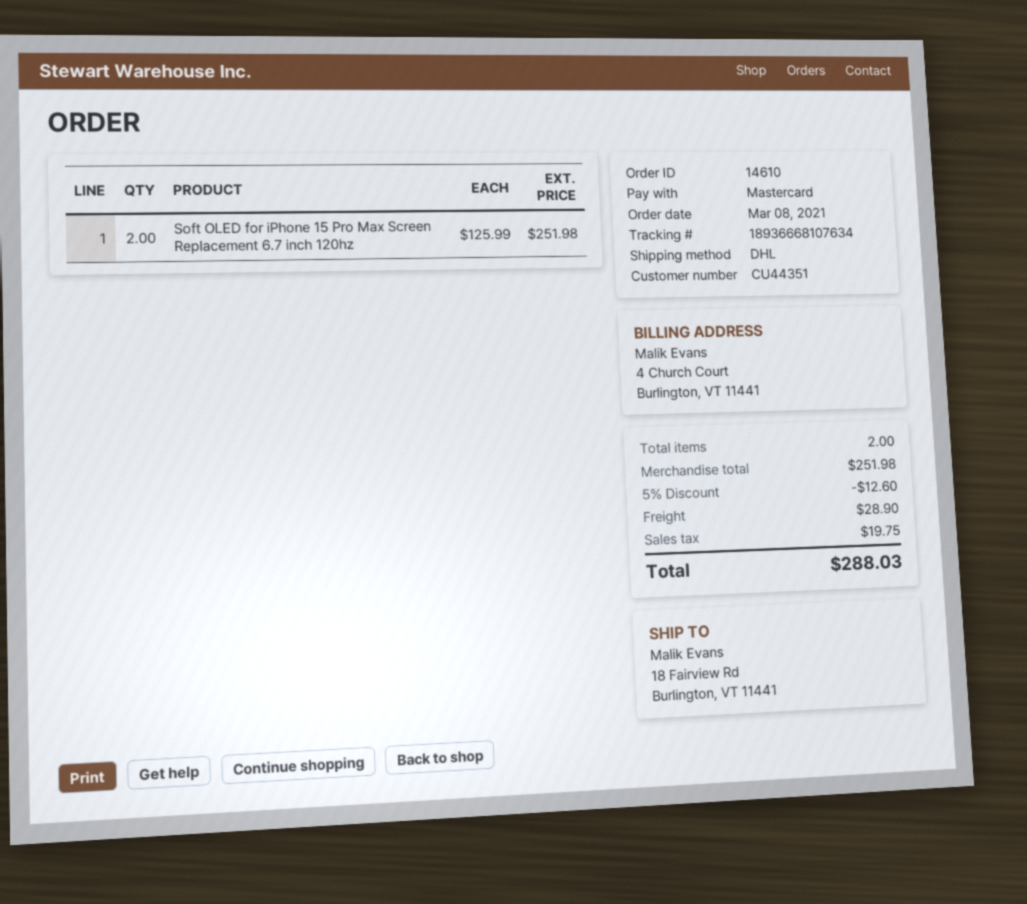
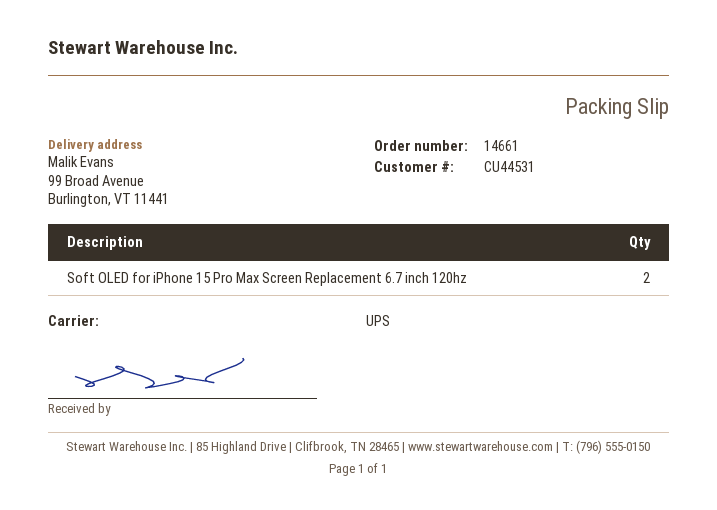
order number: 14610 -> 14661
customer number: CU44351 -> CU44531
shipping method: DHL -> UPS
ship to: 18 Fairview Rd, Burlington, VT 11441 -> 99 Broad Avenue, Burlington, VT 11441

